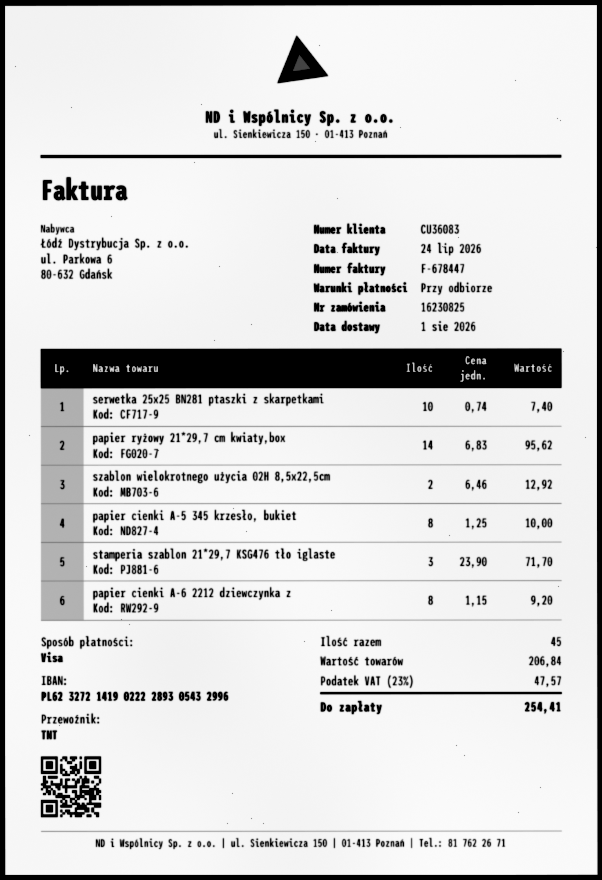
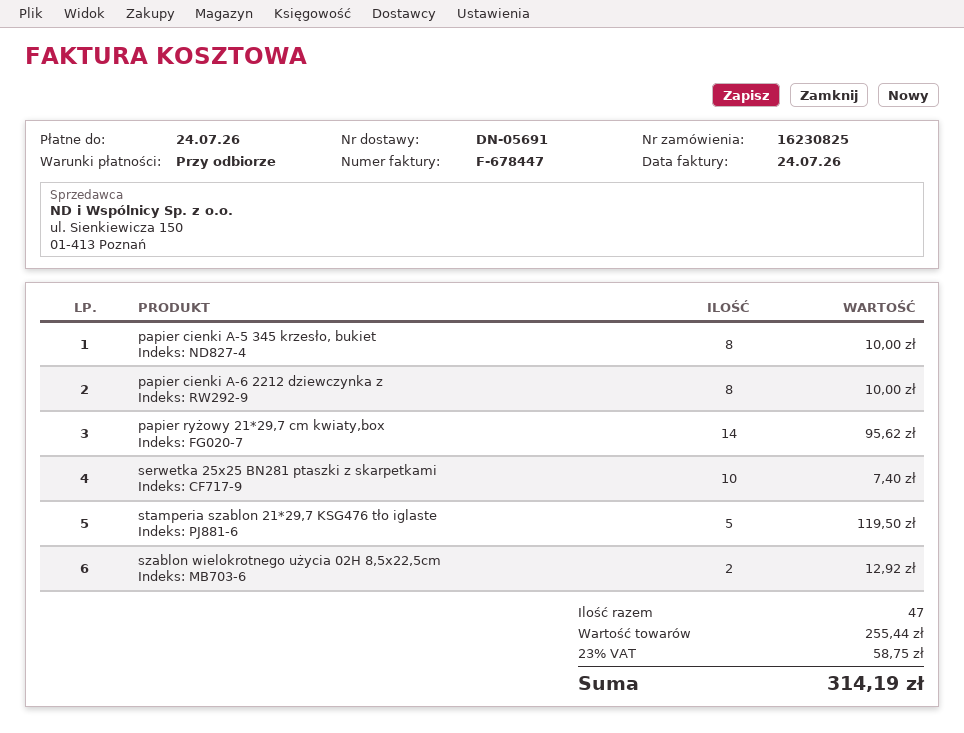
stamperia szablon 21*29,7 KSG476 tło iglaste: 3 for 71.70 -> 5 for 119.50
papier cienki A-6 2212 dziewczynka z: 8 for 9.20 -> 8 for 10.00
total quantity: 45 -> 47
subtotal: 206.84 -> 255.44
tax: 23% = 47.57 -> 23% = 58.75
total: 254.41 -> 314.19

